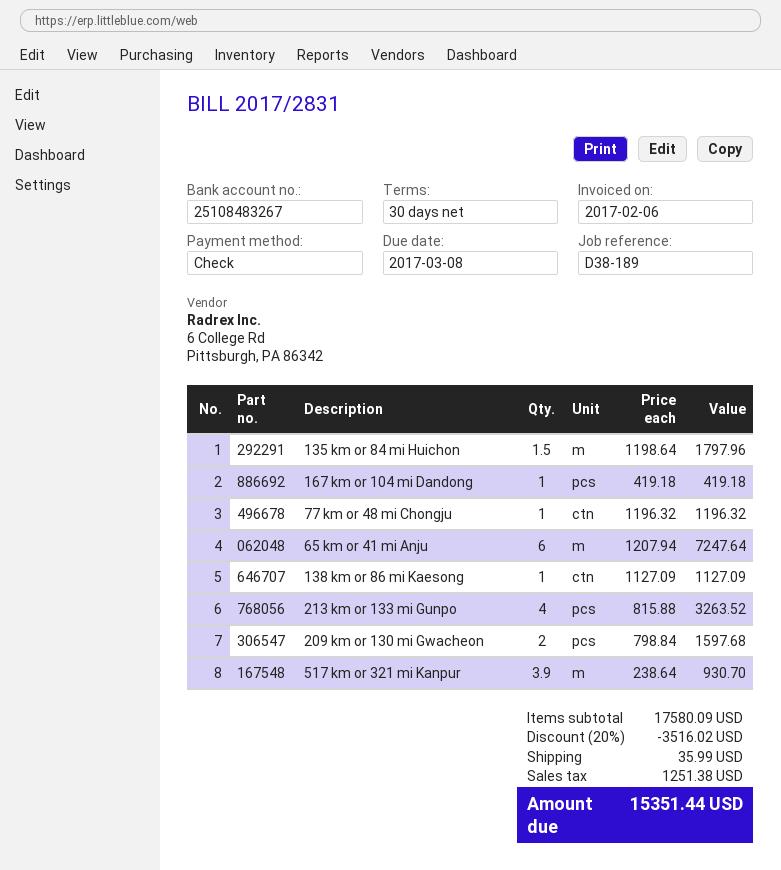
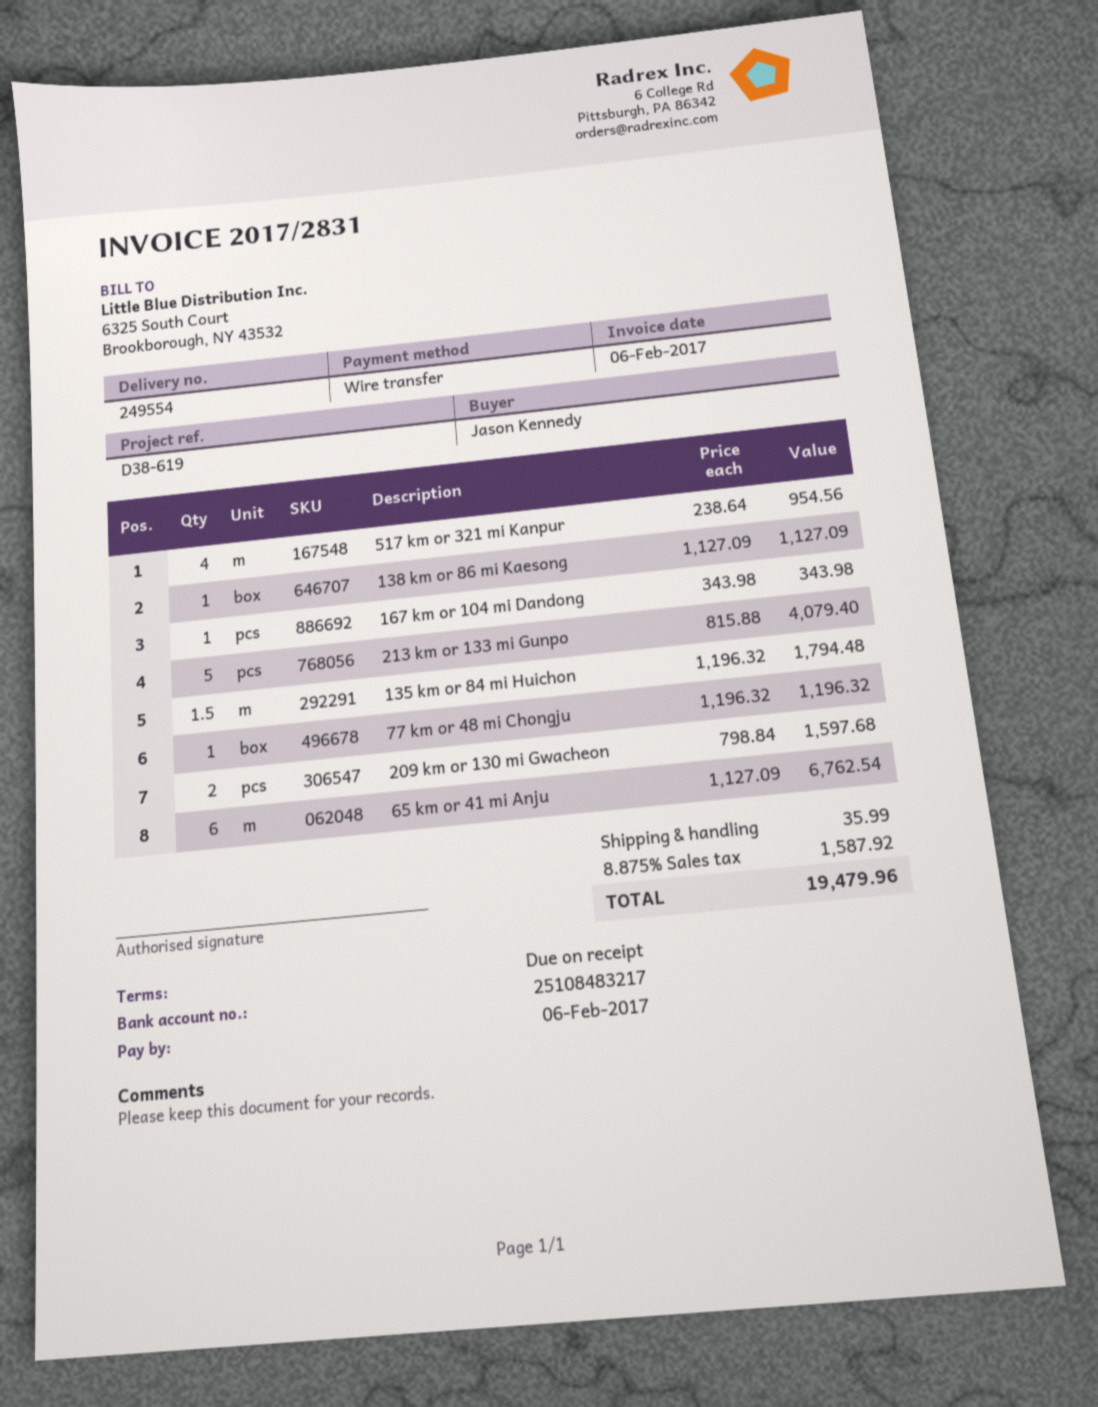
payment terms: 30 days -> on receipt
due date: 2017-03-08 -> 2017-02-06
reference: D38-189 -> D38-619
payment method: cheque -> bank transfer
bank account: 25108483267 -> 25108483217
135 km or 84 mi Huichon: 1.5 x 1198.64 = 1797.96 -> 1.5 x 1196.32 = 1794.48
167 km or 104 mi Dandong: 1 x 419.18 = 419.18 -> 1 x 343.98 = 343.98
65 km or 41 mi Anju: 6 x 1207.94 = 7247.64 -> 6 x 1127.09 = 6762.54
213 km or 133 mi Gunpo: 4 x 815.88 = 3263.52 -> 5 x 815.88 = 4079.40
517 km or 321 mi Kanpur: 3.9 x 238.64 = 930.70 -> 4 x 238.64 = 954.56
discount: 20% = 3516.02 -> none
tax: 1251.38 -> 1587.92
total: 15351.44 -> 19479.96

